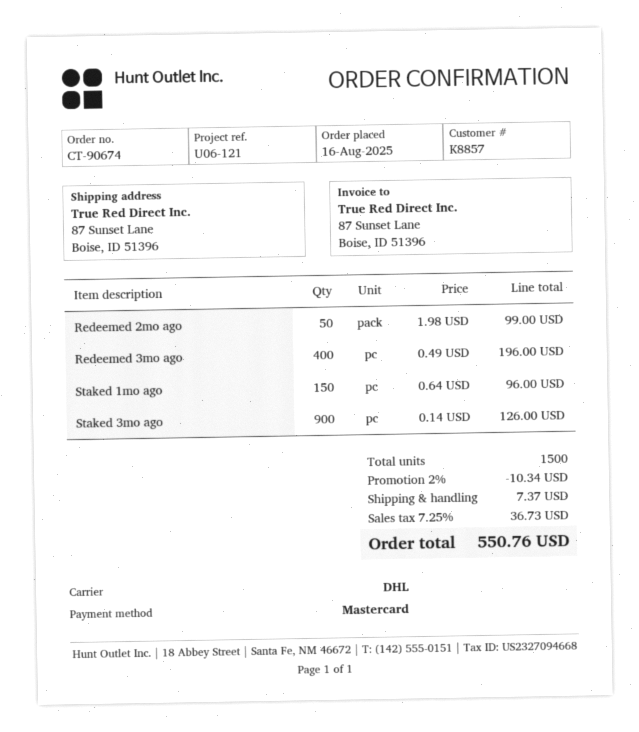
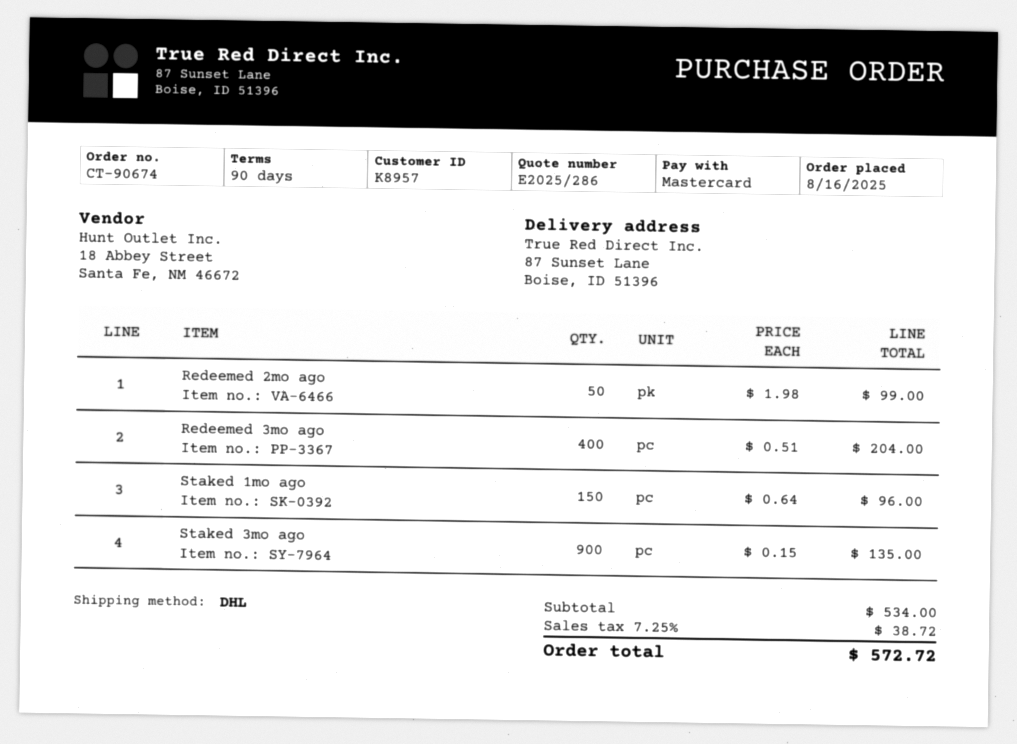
customer number: K8857 -> K8957
Redeemed 3mo ago: 400 x 0.49 = 196.00 -> 400 x 0.51 = 204.00
Staked 3mo ago: 900 x 0.14 = 126.00 -> 900 x 0.15 = 135.00
discount: 2% = 10.34 -> none
shipping: 7.37 -> none
tax: 7.25% = 36.73 -> 7.25% = 38.72
total: 550.76 -> 572.72

